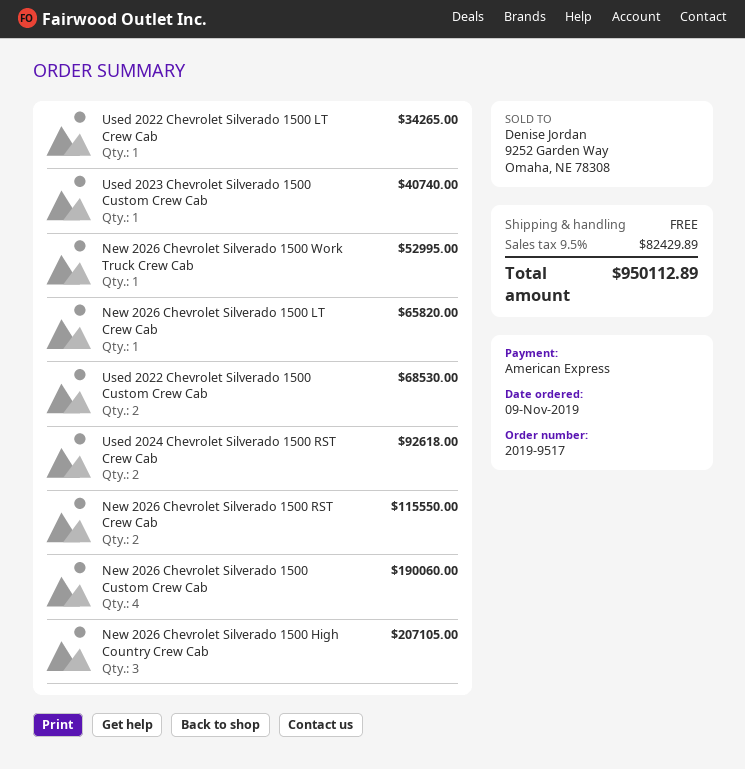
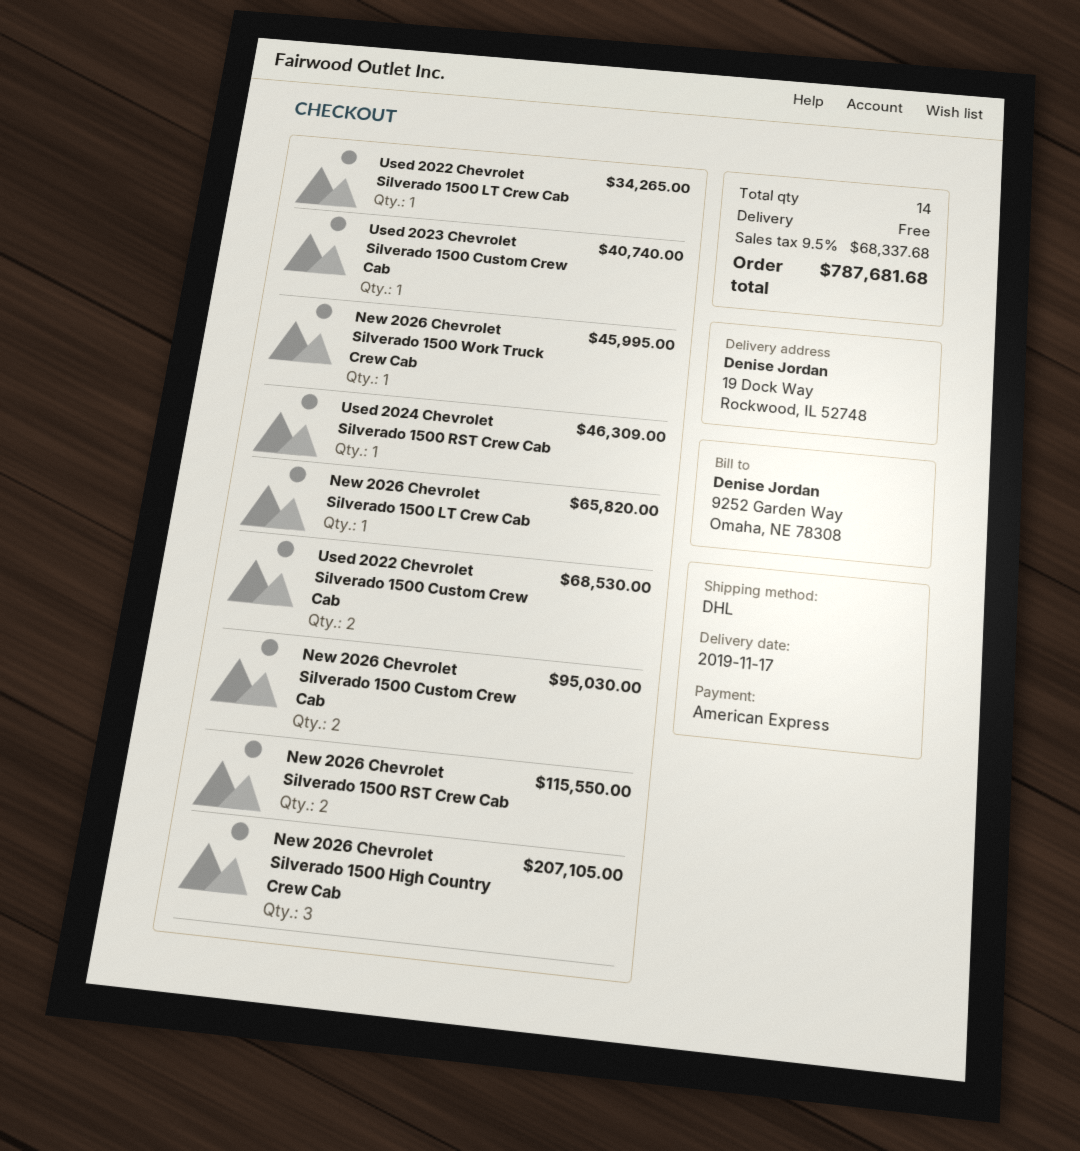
New 2026 Chevrolet Silverado 1500 Work Truck Crew Cab: 1 for 52995.00 -> 1 for 45995.00
Used 2024 Chevrolet Silverado 1500 RST Crew Cab: 2 for 92618.00 -> 1 for 46309.00
New 2026 Chevrolet Silverado 1500 Custom Crew Cab: 4 for 190060.00 -> 2 for 95030.00
tax: 9.5% = 82429.89 -> 9.5% = 68337.68
total: 950112.89 -> 787681.68

